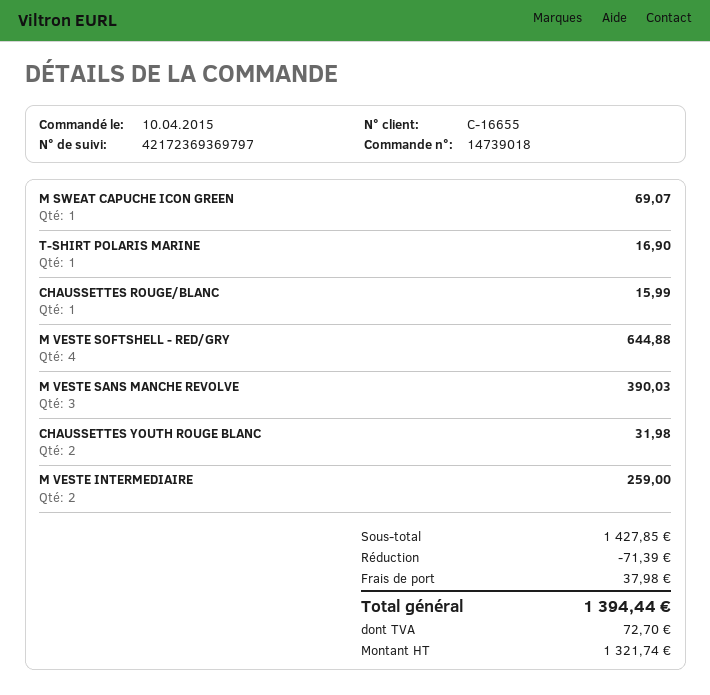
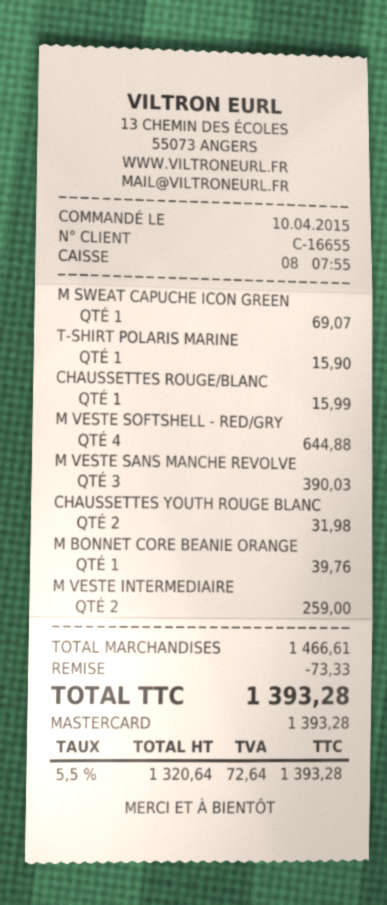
T-SHIRT POLARIS MARINE: 1 for 16.90 -> 1 for 15.90
M BONNET CORE BEANIE ORANGE: none -> 1 for 39.76
subtotal: 1427.85 -> 1466.61
discount: 71.39 -> 73.33
shipping: 37.98 -> none
net: 1321.74 -> 1320.64
tax: 72.70 -> 72.64
total: 1394.44 -> 1393.28

